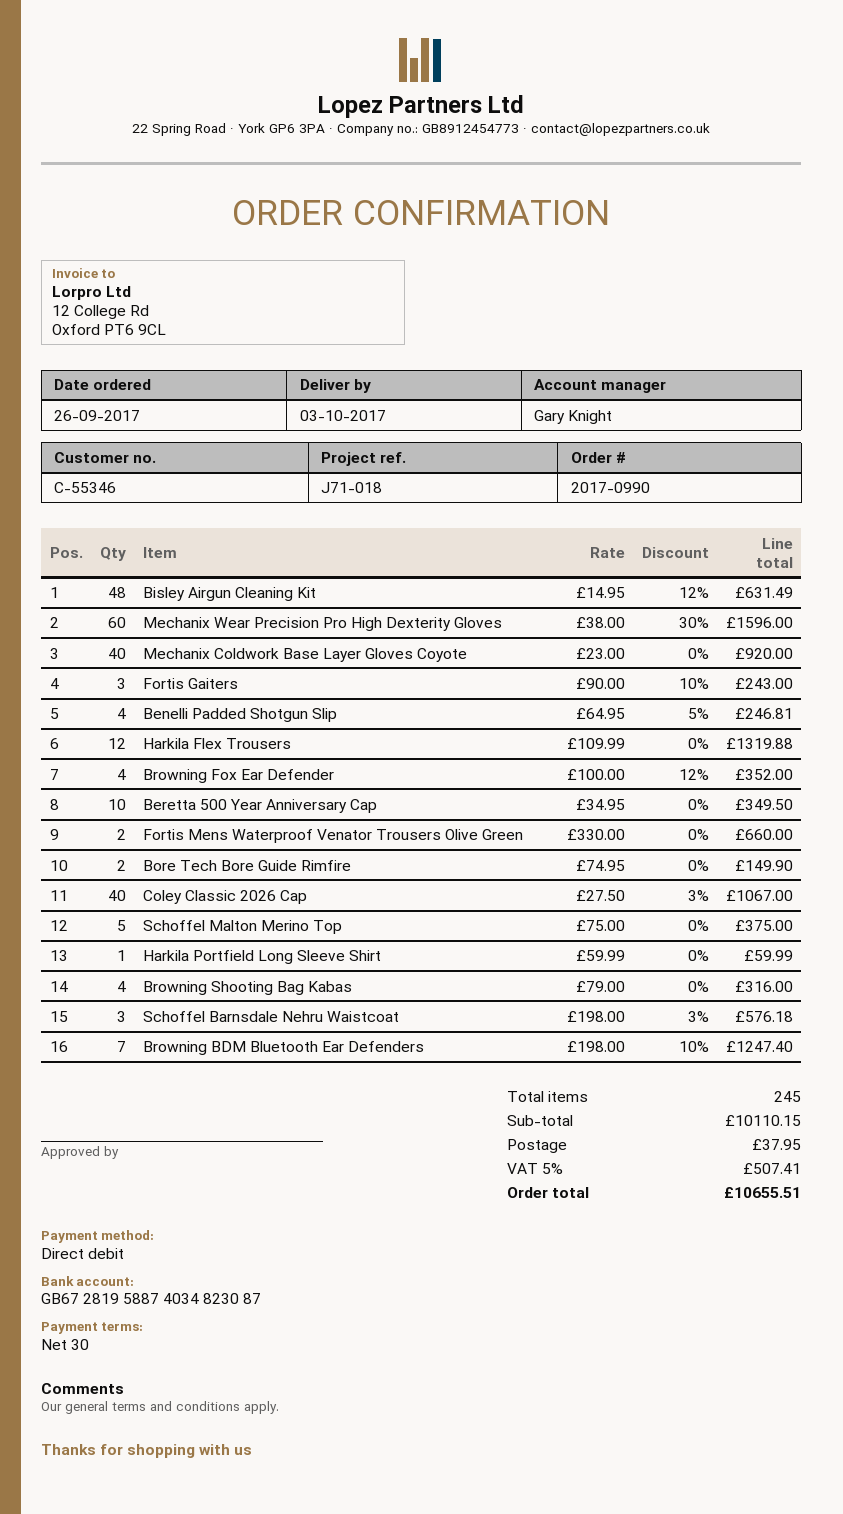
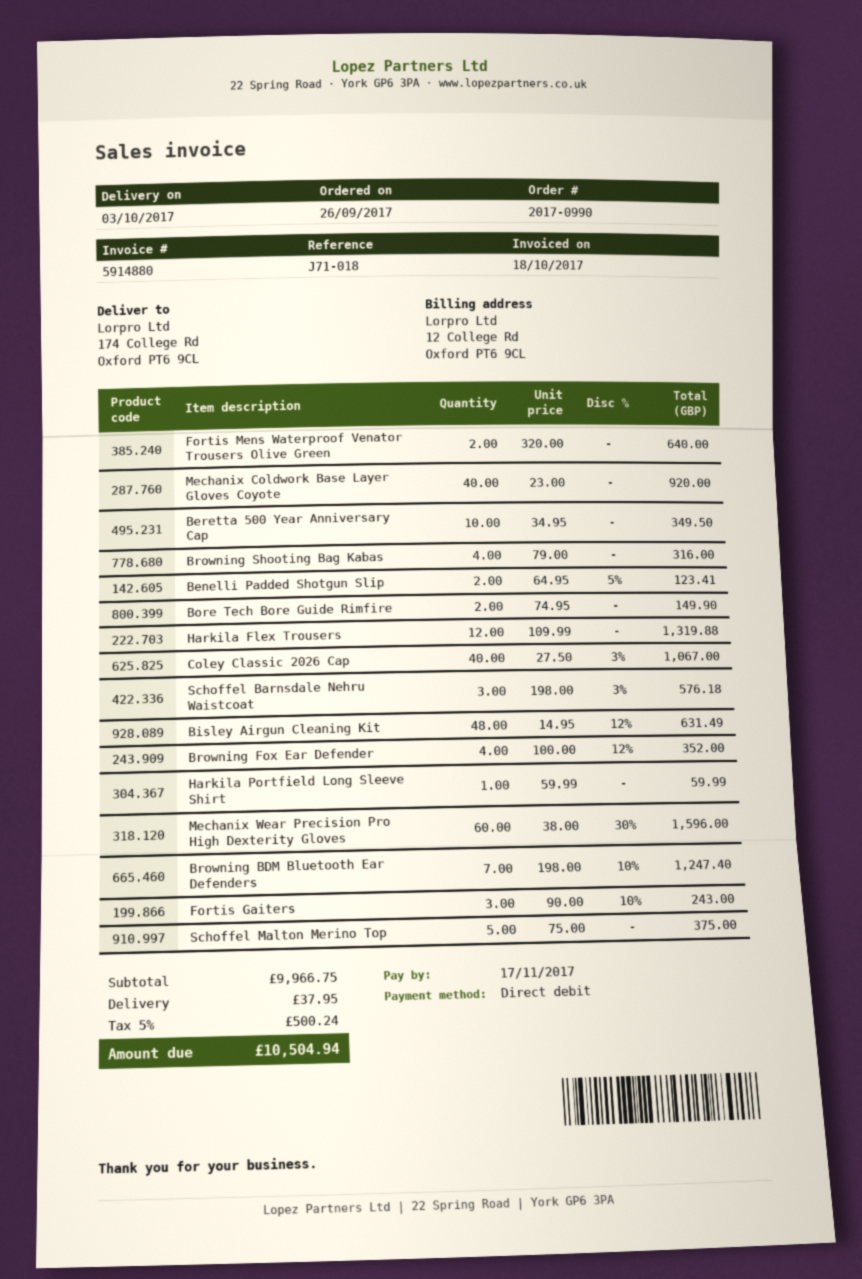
Benelli Padded Shotgun Slip: 4 x 64.95 - 5% = 246.81 -> 2 x 64.95 - 5% = 123.41
Fortis Mens Waterproof Venator Trousers Olive Green: 2 x 330.00 = 660.00 -> 2 x 320.00 = 640.00
subtotal: 10110.15 -> 9966.75
tax: 5% = 507.41 -> 5% = 500.24
total: 10655.51 -> 10504.94

